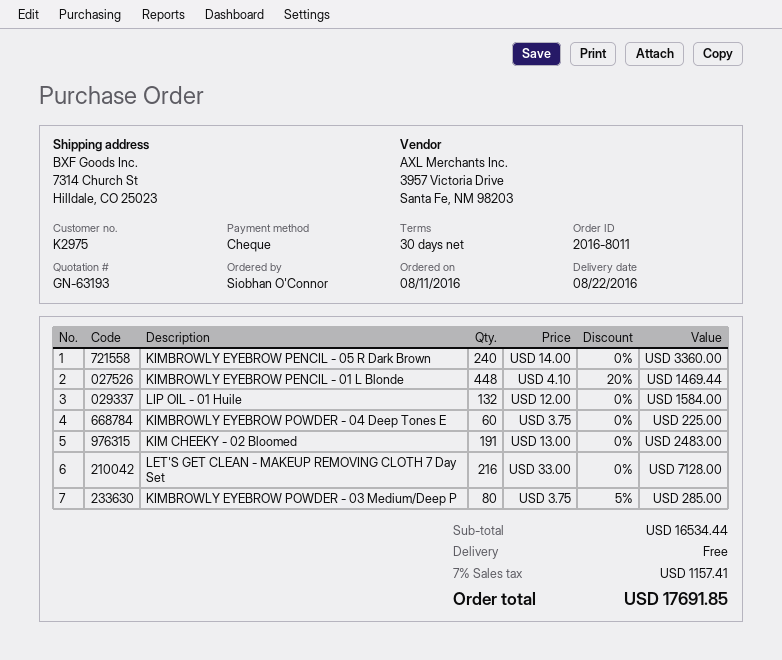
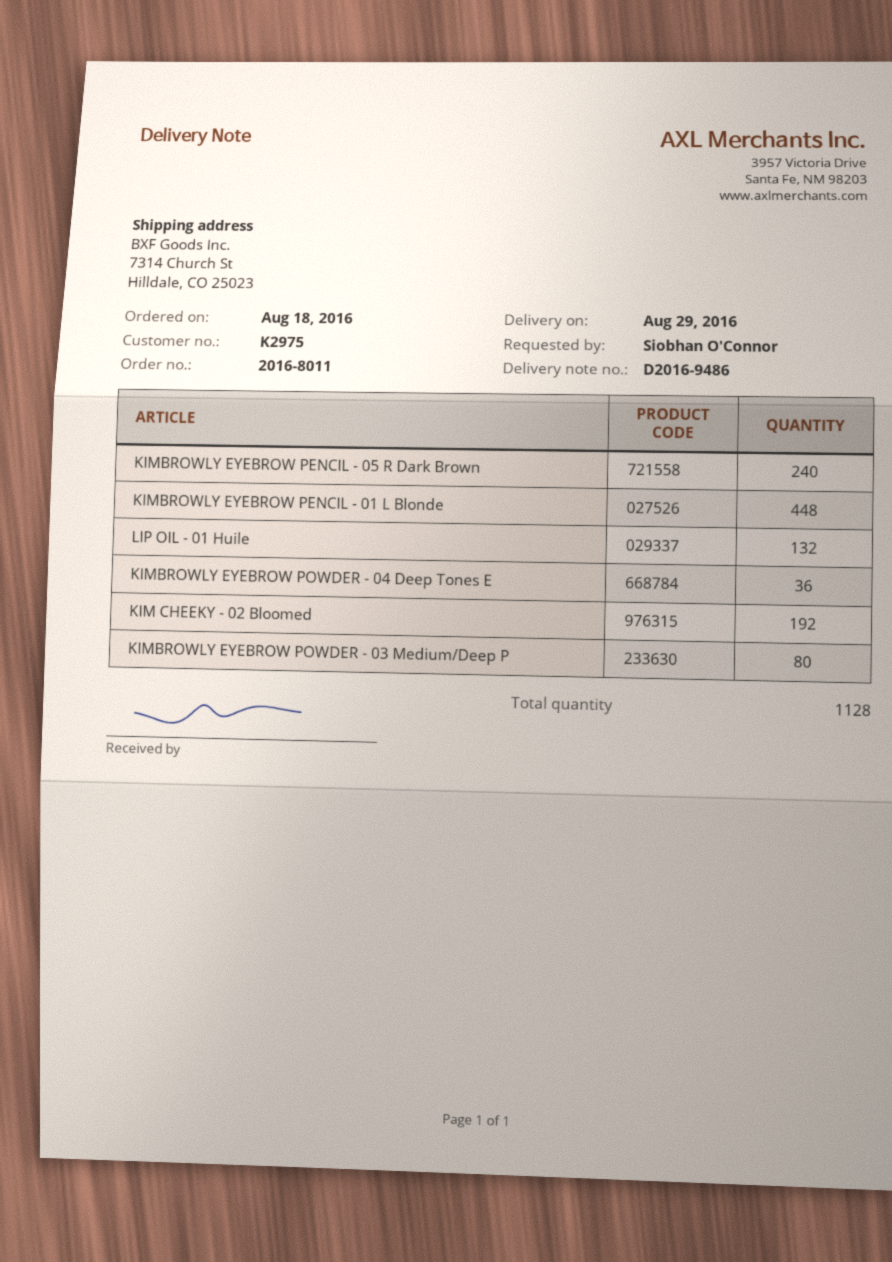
order date: 2016-08-11 -> 2016-08-18
delivery date: 2016-08-22 -> 2016-08-29
KIMBROWLY EYEBROW POWDER - 04 Deep Tones E: 60 -> 36
KIM CHEEKY - 02 Bloomed: 191 -> 192
LET'S GET CLEAN - MAKEUP REMOVING CLOTH 7 Day Set: 216 -> none

